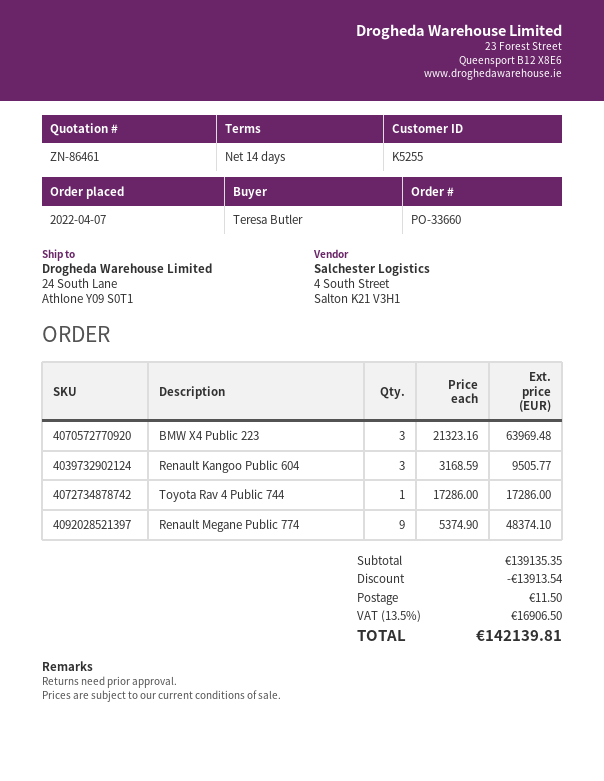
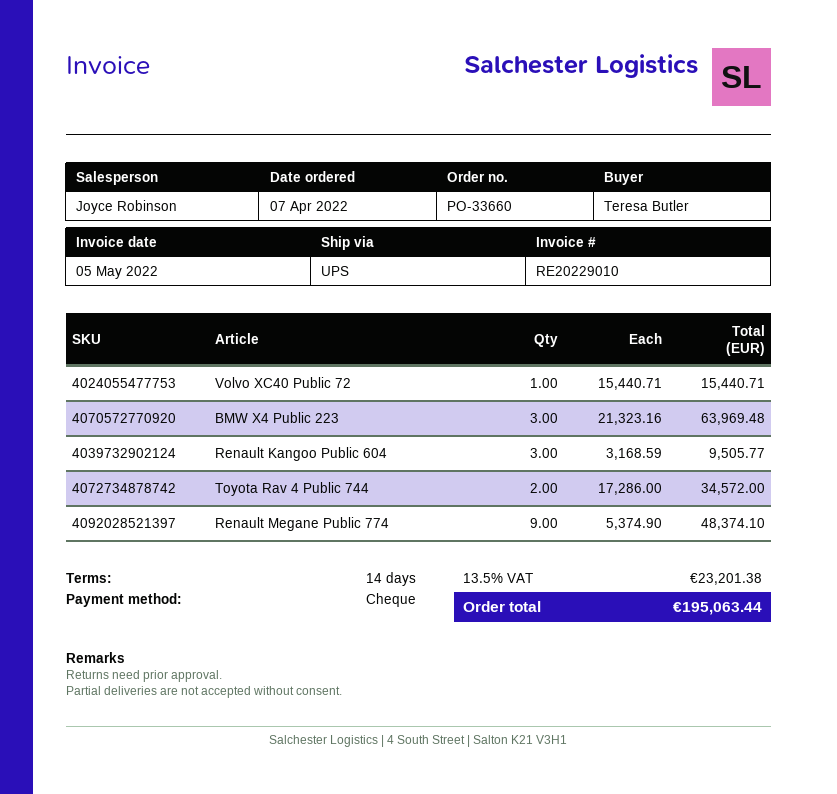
Toyota Rav 4 Public 744: 1 x 17286.00 = 17286.00 -> 2 x 17286.00 = 34572.00
Volvo XC40 Public 72: none -> 1 x 15440.71 = 15440.71
discount: 13913.54 -> none
shipping: 11.50 -> none
tax: 13.5% = 16906.50 -> 13.5% = 23201.38
total: 142139.81 -> 195063.44

